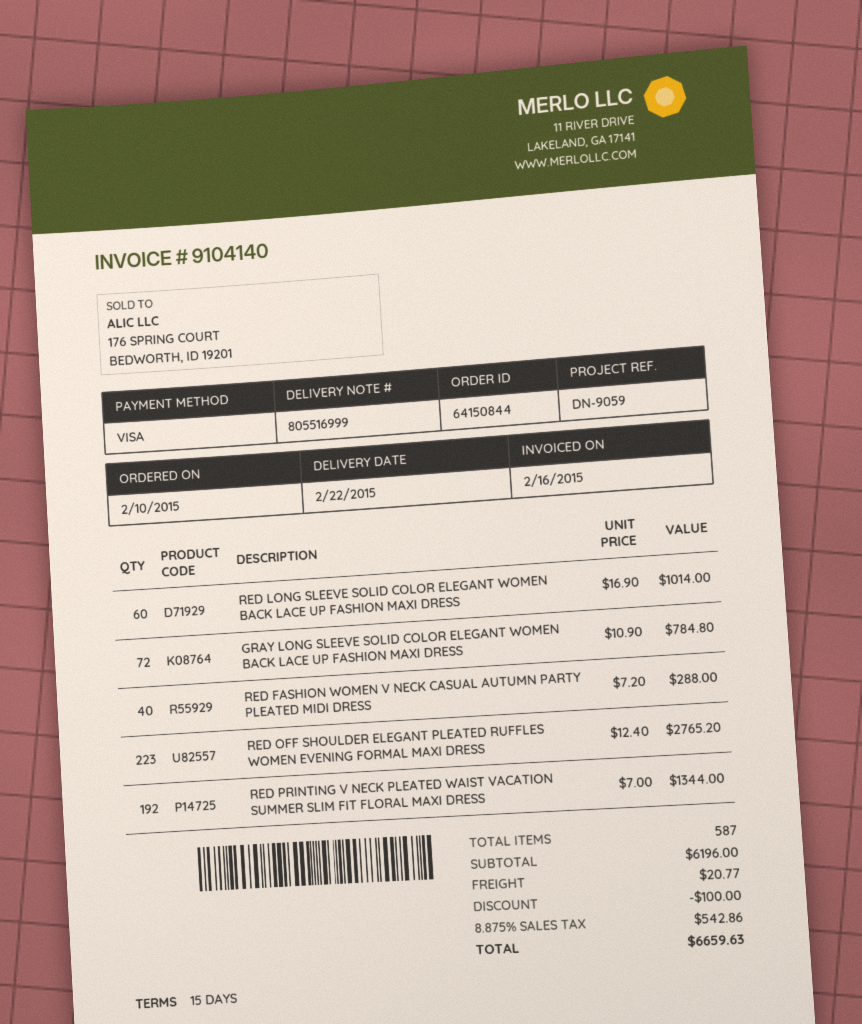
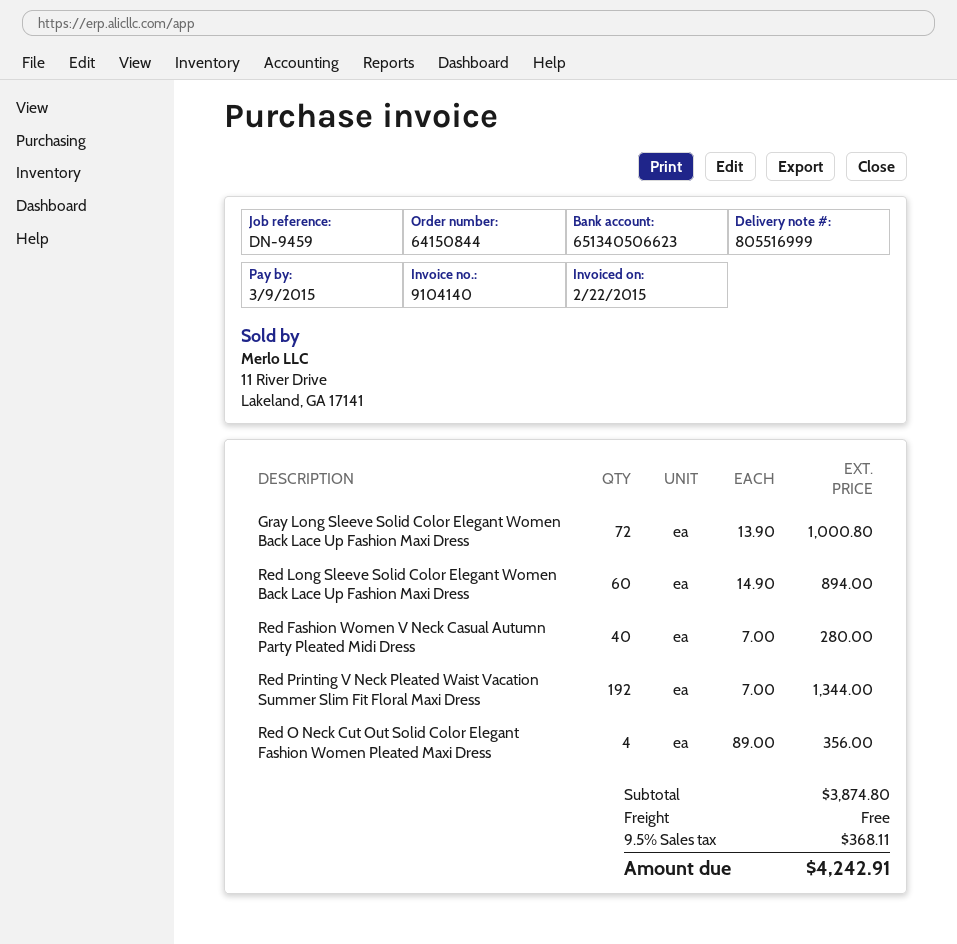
invoice date: 2015-02-16 -> 2015-02-22
reference: DN-9059 -> DN-9459
RED LONG SLEEVE SOLID COLOR ELEGANT WOMEN BACK LACE UP FASHION MAXI DRESS: 60 x 16.90 = 1014.00 -> 60 x 14.90 = 894.00
GRAY LONG SLEEVE SOLID COLOR ELEGANT WOMEN BACK LACE UP FASHION MAXI DRESS: 72 x 10.90 = 784.80 -> 72 x 13.90 = 1000.80
RED FASHION WOMEN V NECK CASUAL AUTUMN PARTY PLEATED MIDI DRESS: 40 x 7.20 = 288.00 -> 40 x 7.00 = 280.00
RED OFF SHOULDER ELEGANT PLEATED RUFFLES WOMEN EVENING FORMAL MAXI DRESS: 223 x 12.40 = 2765.20 -> none
Red O Neck Cut Out Solid Color Elegant Fashion Women Pleated Maxi Dress: none -> 4 x 89.00 = 356.00
subtotal: 6196.00 -> 3874.80
discount: 100.00 -> none
shipping: 20.77 -> 0.00
tax: 8.875% = 542.86 -> 9.5% = 368.11
total: 6659.63 -> 4242.91

